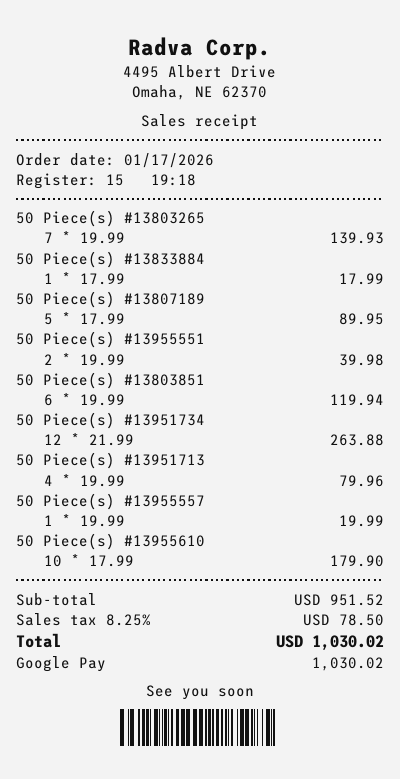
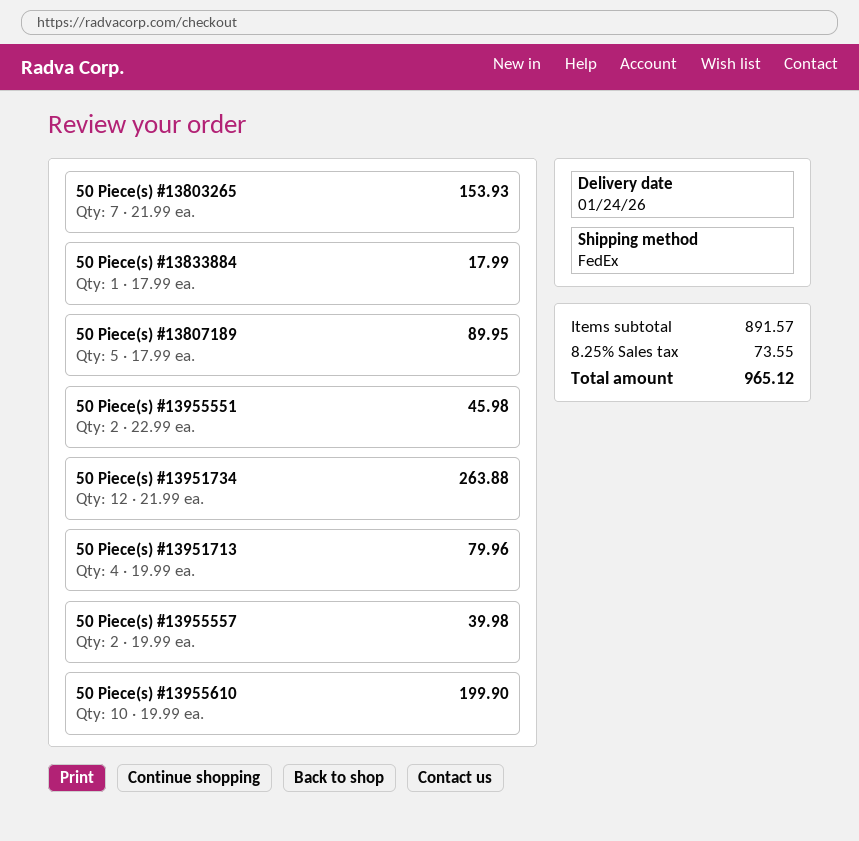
50 Piece(s) #13803265: 7 x 19.99 = 139.93 -> 7 x 21.99 = 153.93
50 Piece(s) #13955551: 2 x 19.99 = 39.98 -> 2 x 22.99 = 45.98
50 Piece(s) #13803851: 6 x 19.99 = 119.94 -> none
50 Piece(s) #13955557: 1 x 19.99 = 19.99 -> 2 x 19.99 = 39.98
50 Piece(s) #13955610: 10 x 17.99 = 179.90 -> 10 x 19.99 = 199.90
subtotal: 951.52 -> 891.57
tax: 8.25% = 78.50 -> 8.25% = 73.55
total: 1030.02 -> 965.12

